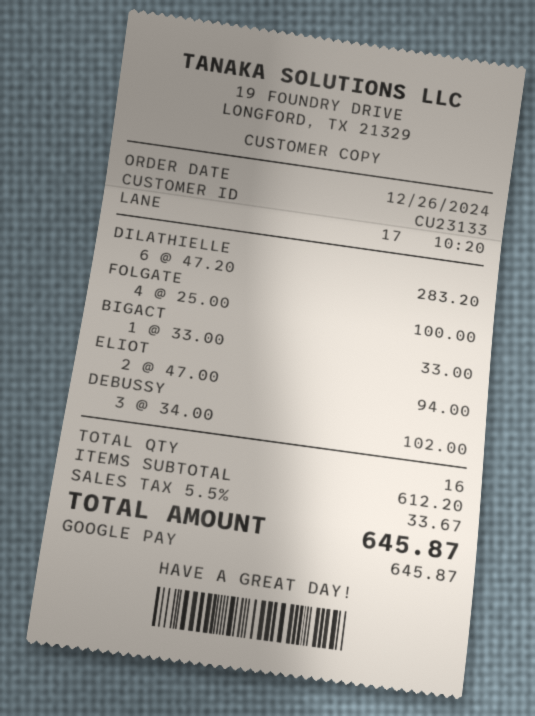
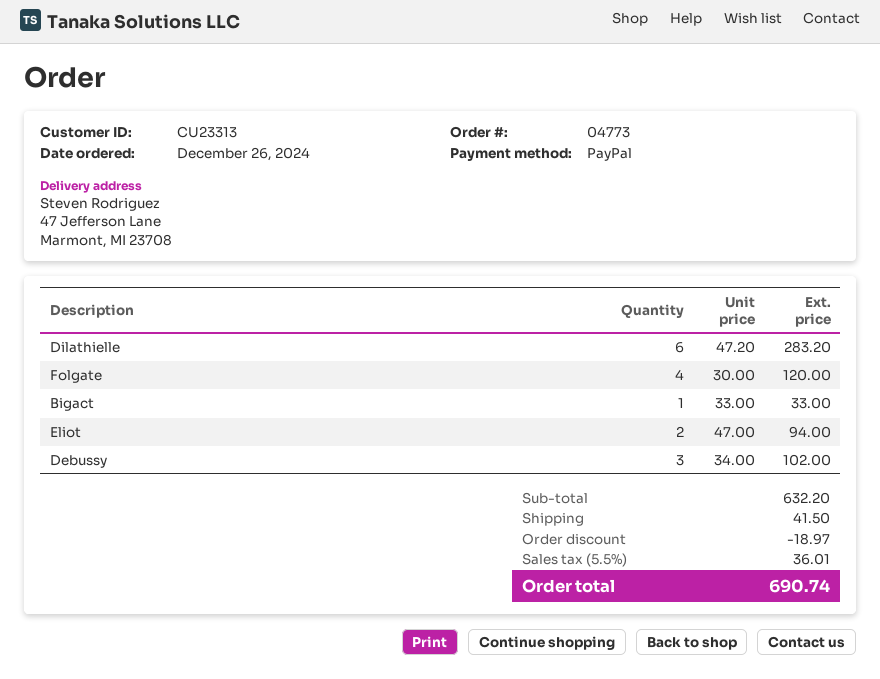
customer number: CU23133 -> CU23313
payment method: Google Pay -> PayPal
FOLGATE: 4 x 25.00 = 100.00 -> 4 x 30.00 = 120.00
subtotal: 612.20 -> 632.20
discount: none -> 18.97
shipping: none -> 41.50
tax: 5.5% = 33.67 -> 5.5% = 36.01
total: 645.87 -> 690.74

